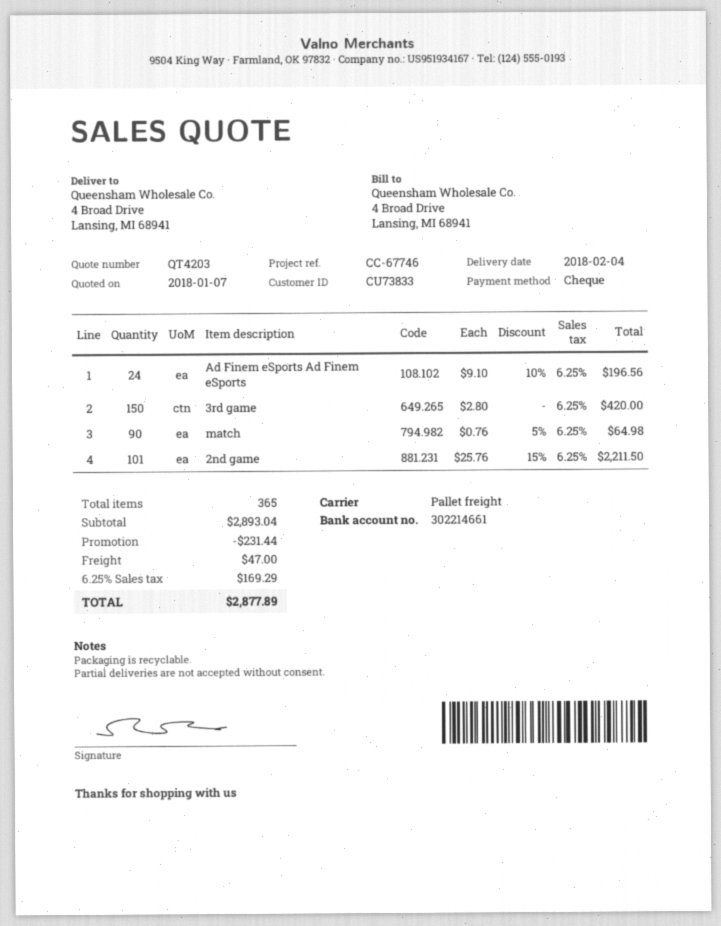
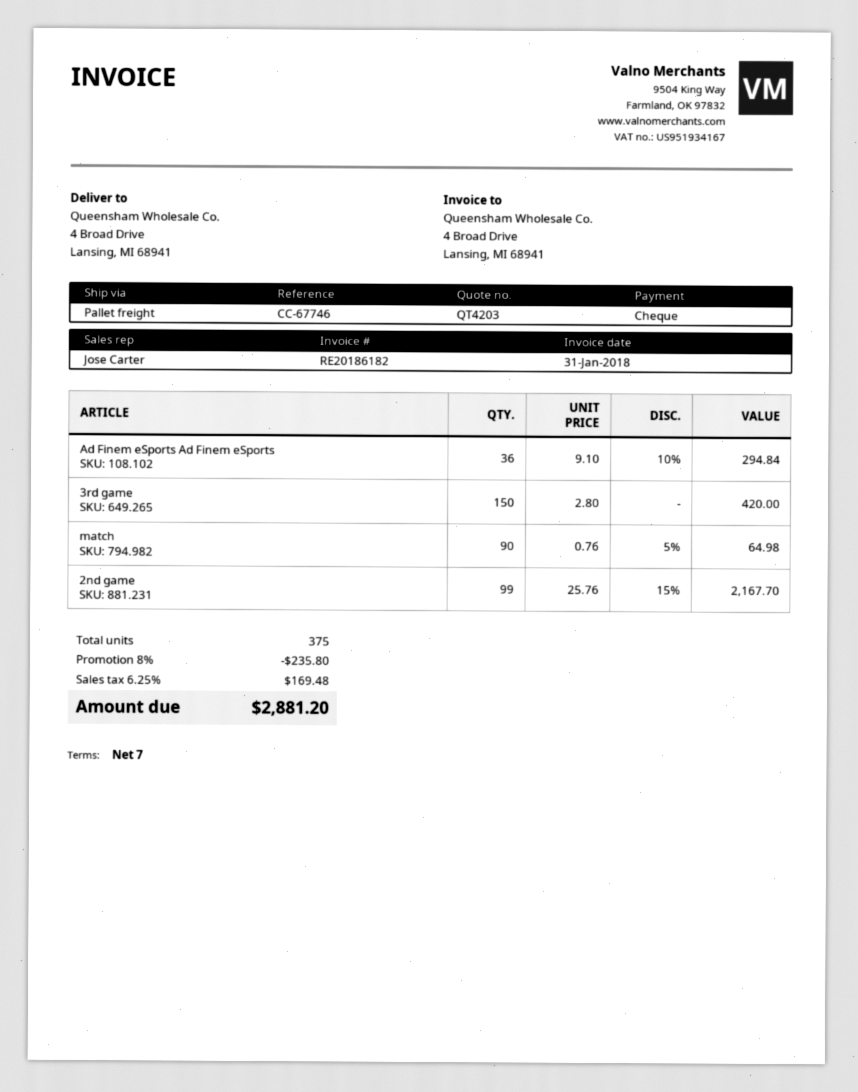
Ad Finem eSports Ad Finem eSports: 24 x 9.10 - 10% = 196.56 -> 36 x 9.10 - 10% = 294.84
2nd game: 101 x 25.76 - 15% = 2211.50 -> 99 x 25.76 - 15% = 2167.70
total quantity: 365 -> 375
discount: 231.44 -> 235.80
shipping: 47.00 -> none
tax: 6.25% = 169.29 -> 6.25% = 169.48
total: 2877.89 -> 2881.20

